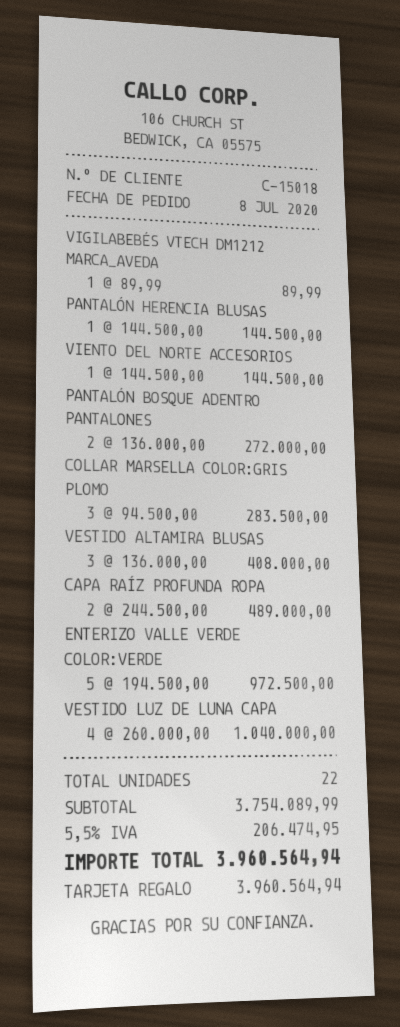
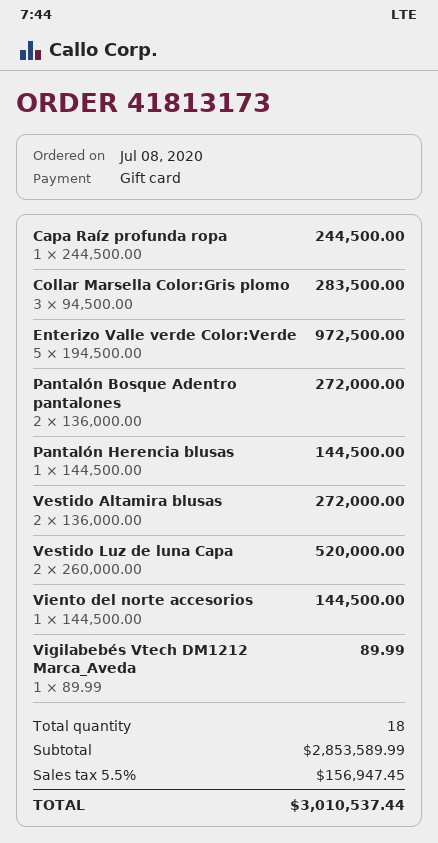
VESTIDO ALTAMIRA BLUSAS: 3 x 136000.00 = 408000.00 -> 2 x 136000.00 = 272000.00
CAPA RAÍZ PROFUNDA ROPA: 2 x 244500.00 = 489000.00 -> 1 x 244500.00 = 244500.00
VESTIDO LUZ DE LUNA CAPA: 4 x 260000.00 = 1040000.00 -> 2 x 260000.00 = 520000.00
total quantity: 22 -> 18
subtotal: 3754089.99 -> 2853589.99
tax: 5.5% = 206474.95 -> 5.5% = 156947.45
total: 3960564.94 -> 3010537.44

